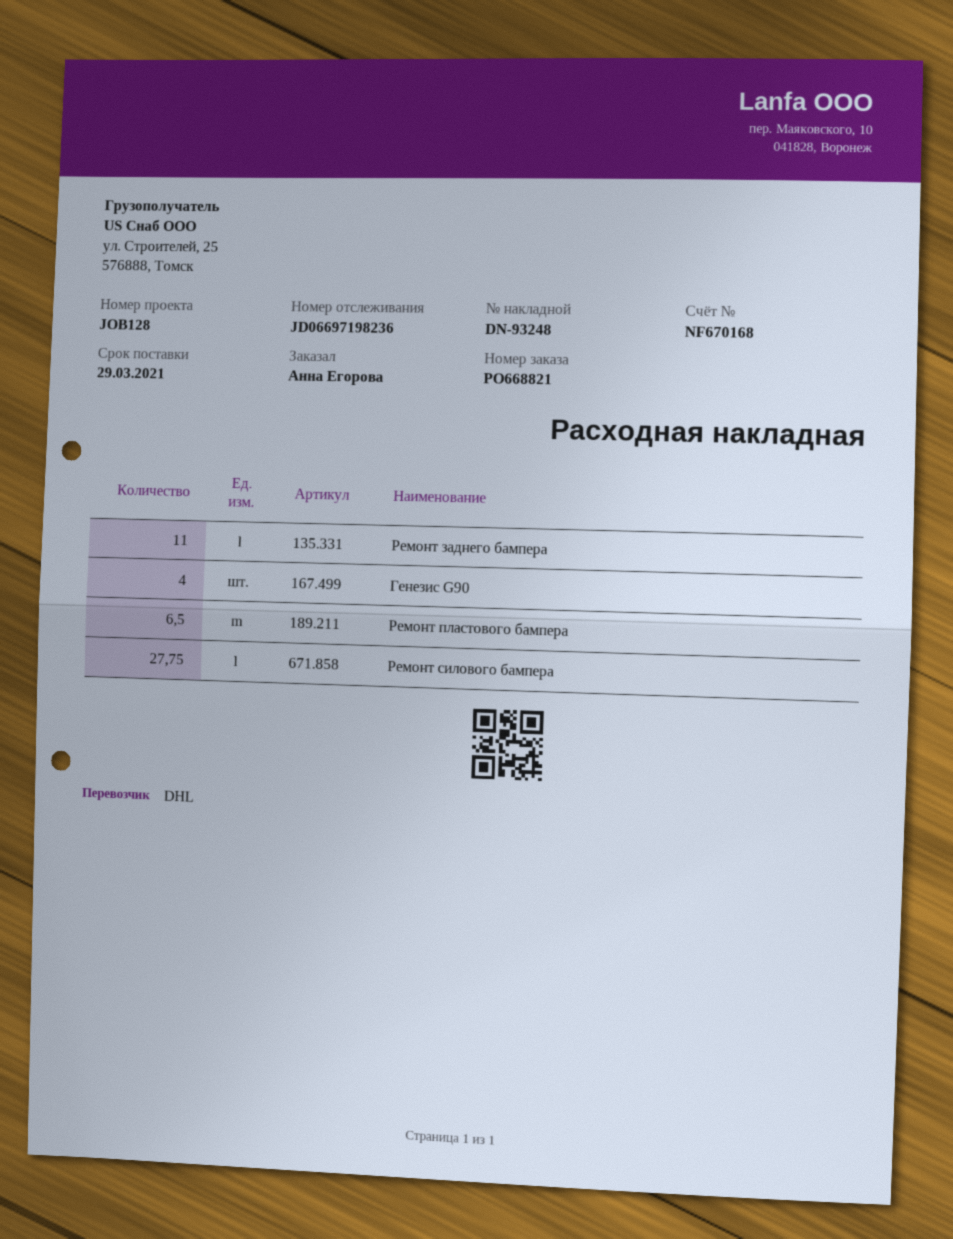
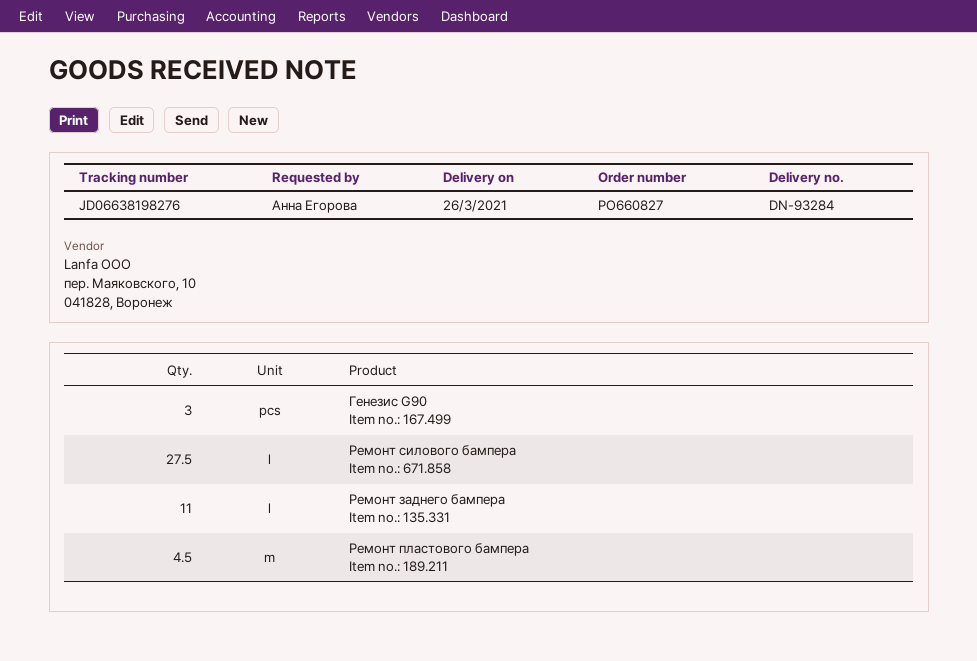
order number: PO668821 -> PO660827
delivery note number: DN-93248 -> DN-93284
delivery date: 2021-03-29 -> 2021-03-26
tracking number: JD06697198236 -> JD06638198276
Генезис G90: 4 -> 3
Ремонт пластового бампера: 6.5 -> 4.5
Ремонт силового бампера: 27.75 -> 27.5

